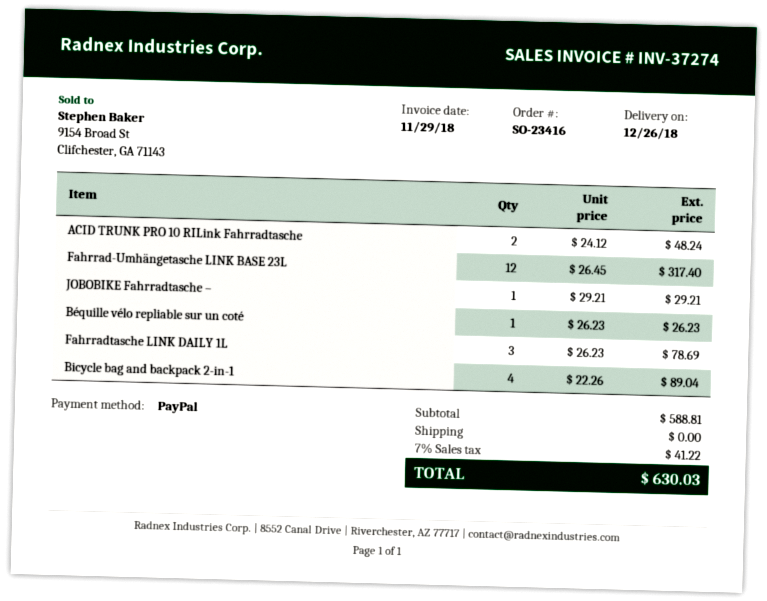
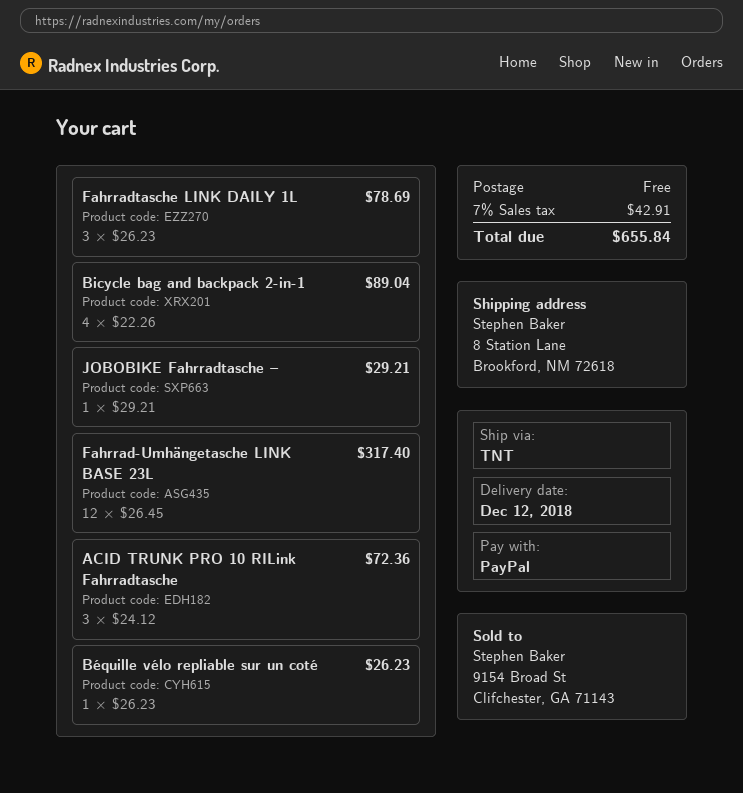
delivery date: 2018-12-26 -> 2018-12-12
ACID TRUNK PRO 10 RILink Fahrradtasche: 2 x 24.12 = 48.24 -> 3 x 24.12 = 72.36
tax: 7% = 41.22 -> 7% = 42.91
total: 630.03 -> 655.84

